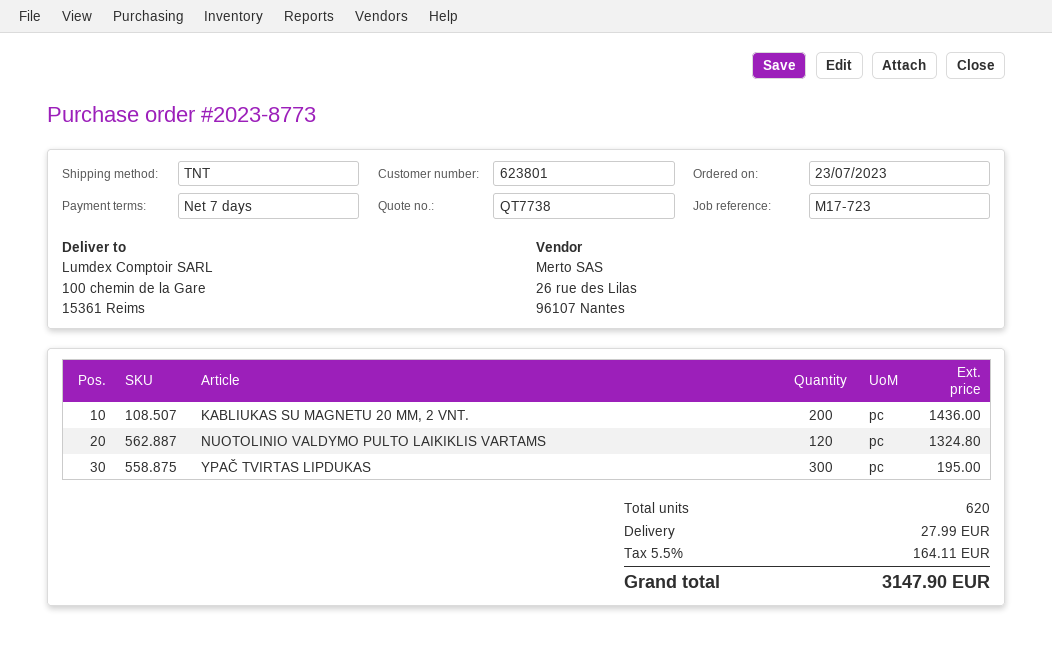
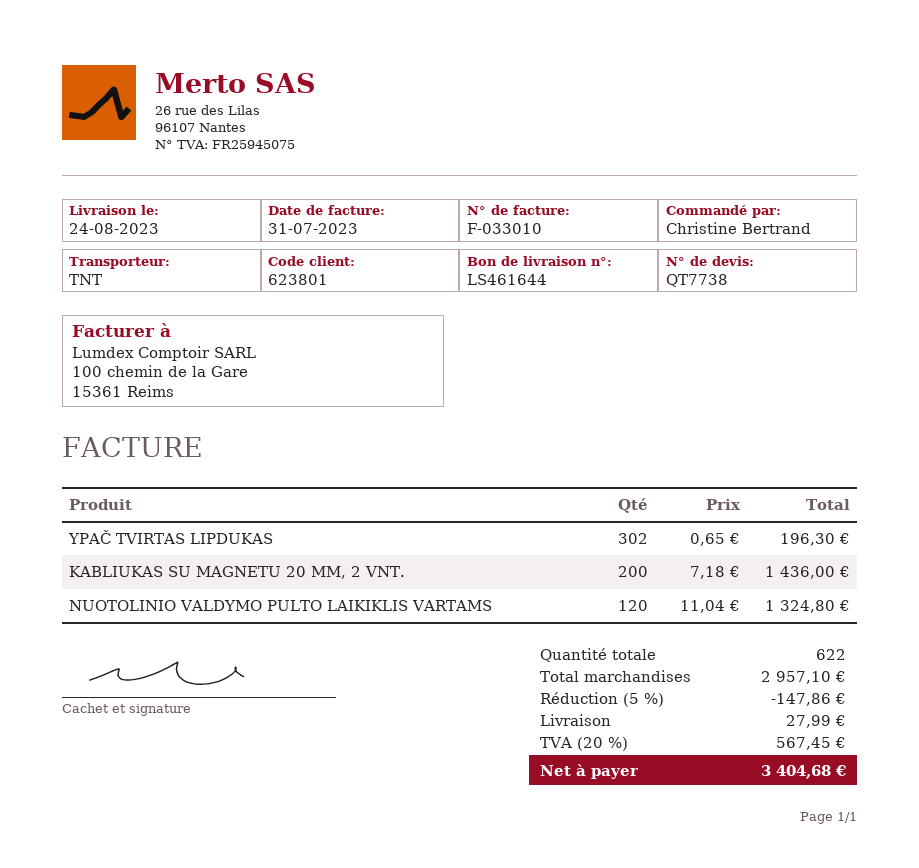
YPAČ TVIRTAS LIPDUKAS: 300 for 195.00 -> 302 for 196.30
total quantity: 620 -> 622
discount: none -> 5% = 147.86
tax: 5.5% = 164.11 -> 20% = 567.45
total: 3147.90 -> 3404.68

